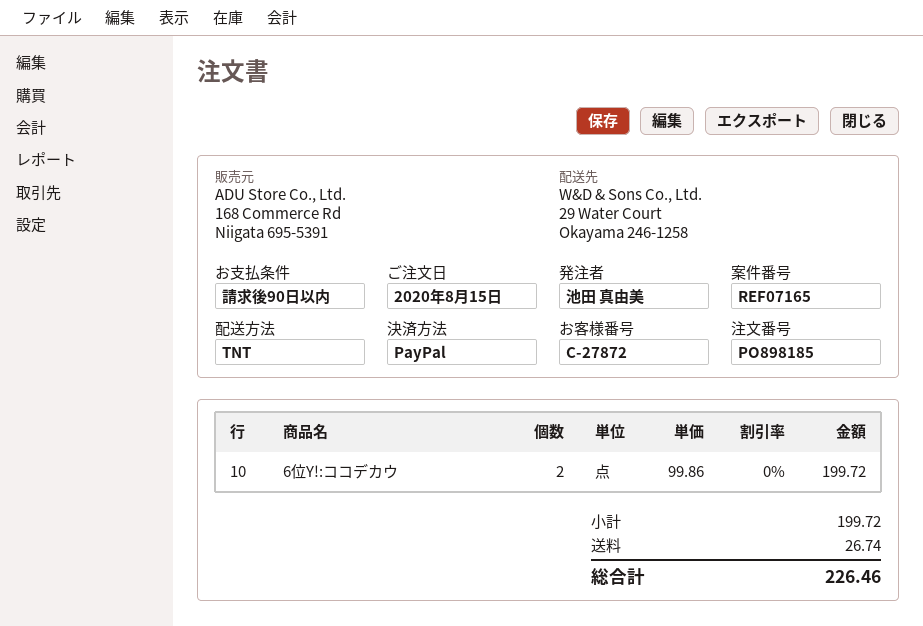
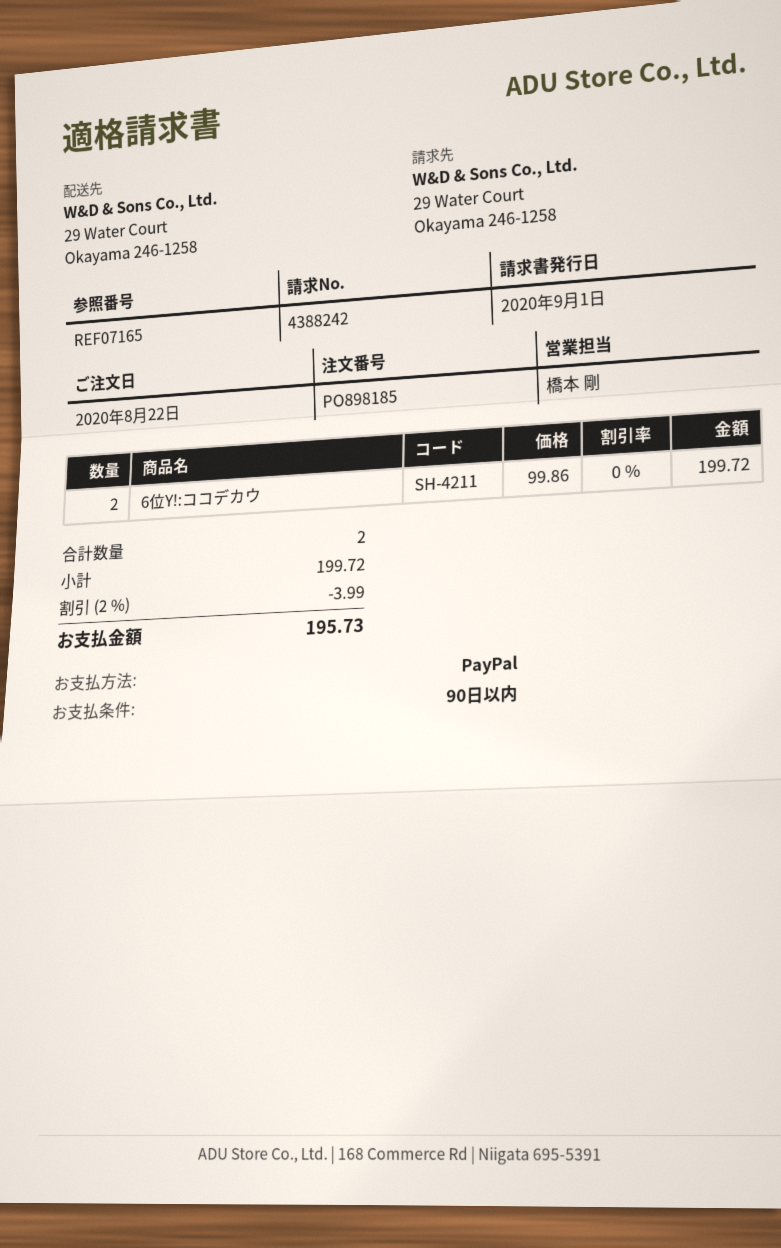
order date: 2020-08-15 -> 2020-08-22
discount: none -> 2% = 3.99
shipping: 26.74 -> none
total: 226.46 -> 195.73

